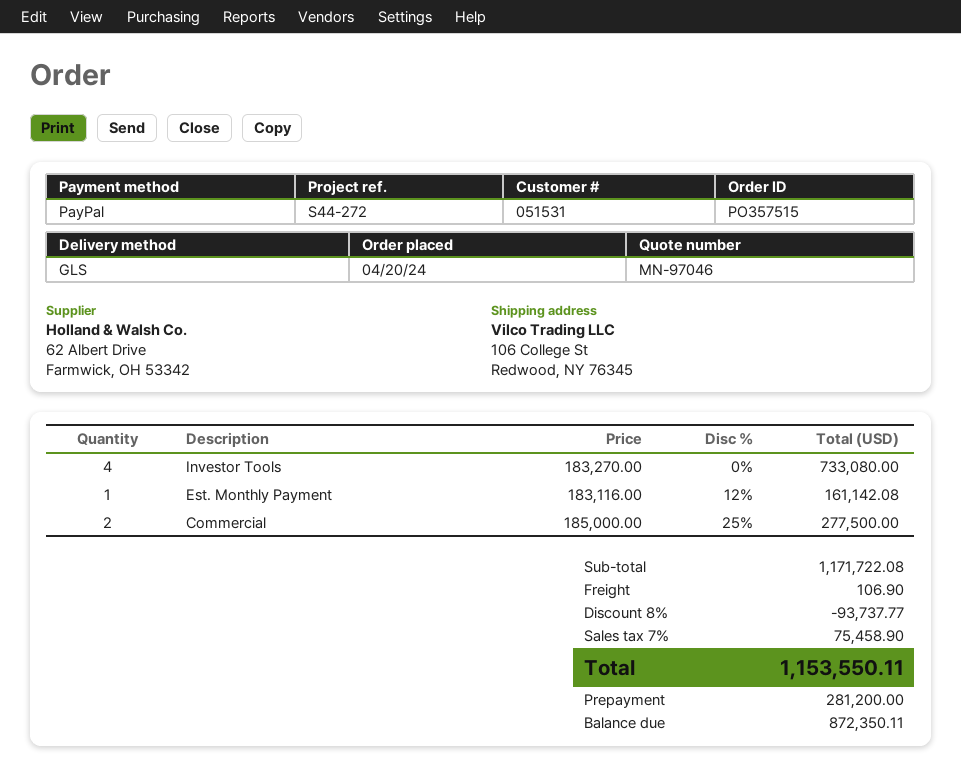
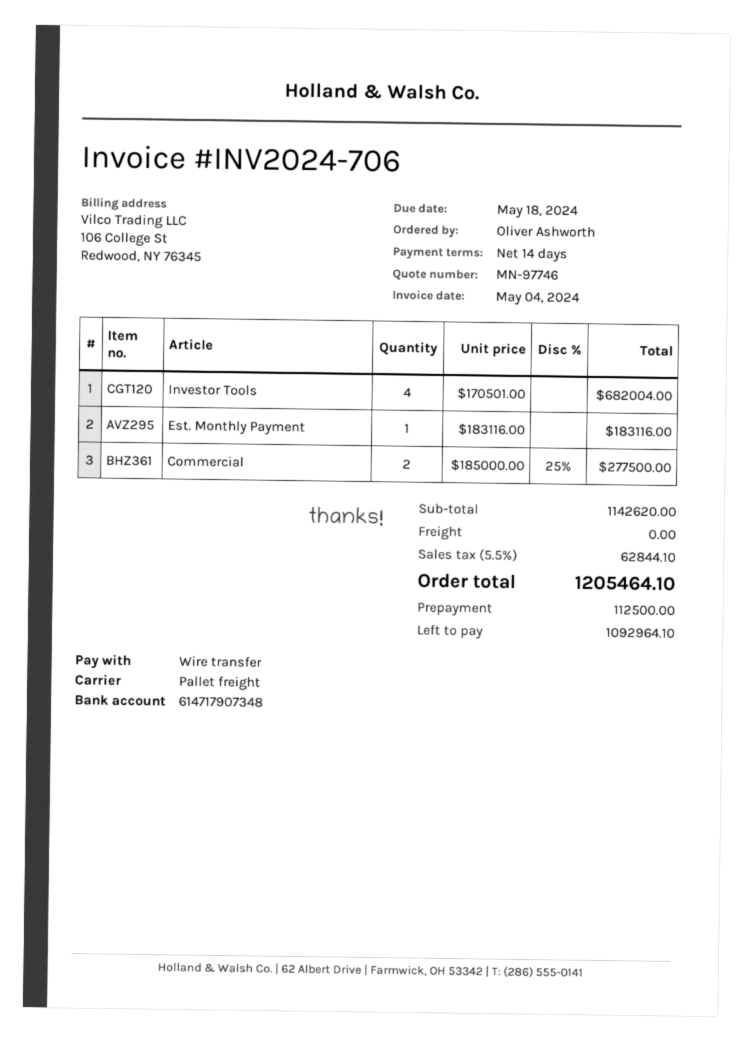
quote number: MN-97046 -> MN-97746
payment method: PayPal -> bank transfer
shipping method: GLS -> pallet freight
Investor Tools: 4 x 183270.00 = 733080.00 -> 4 x 170501.00 = 682004.00
Est. Monthly Payment: 1 x 183116.00 - 12% = 161142.08 -> 1 x 183116.00 = 183116.00
subtotal: 1171722.08 -> 1142620.00
discount: 8% = 93737.77 -> none
shipping: 106.90 -> 0.00
tax: 7% = 75458.90 -> 5.5% = 62844.10
total: 1153550.11 -> 1205464.10
deposit: 281200.00 -> 112500.00
balance: 872350.11 -> 1092964.10

